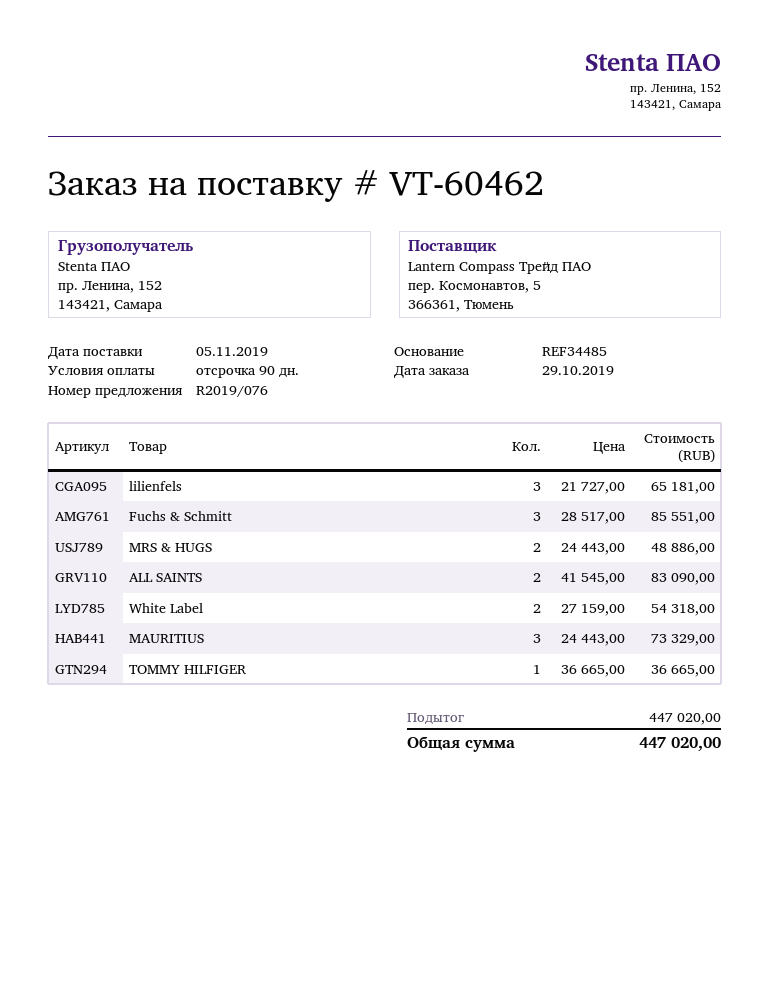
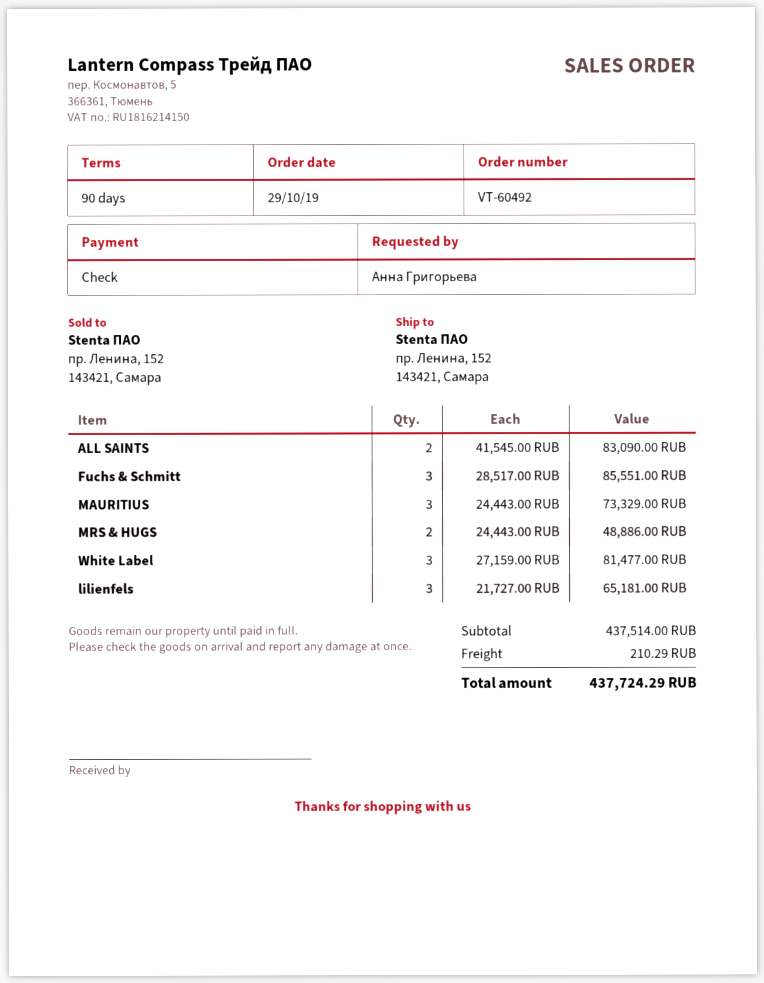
order number: VT-60462 -> VT-60492
White Label: 2 x 27159.00 = 54318.00 -> 3 x 27159.00 = 81477.00
TOMMY HILFIGER: 1 x 36665.00 = 36665.00 -> none
subtotal: 447020.00 -> 437514.00
shipping: none -> 210.29
total: 447020.00 -> 437724.29

